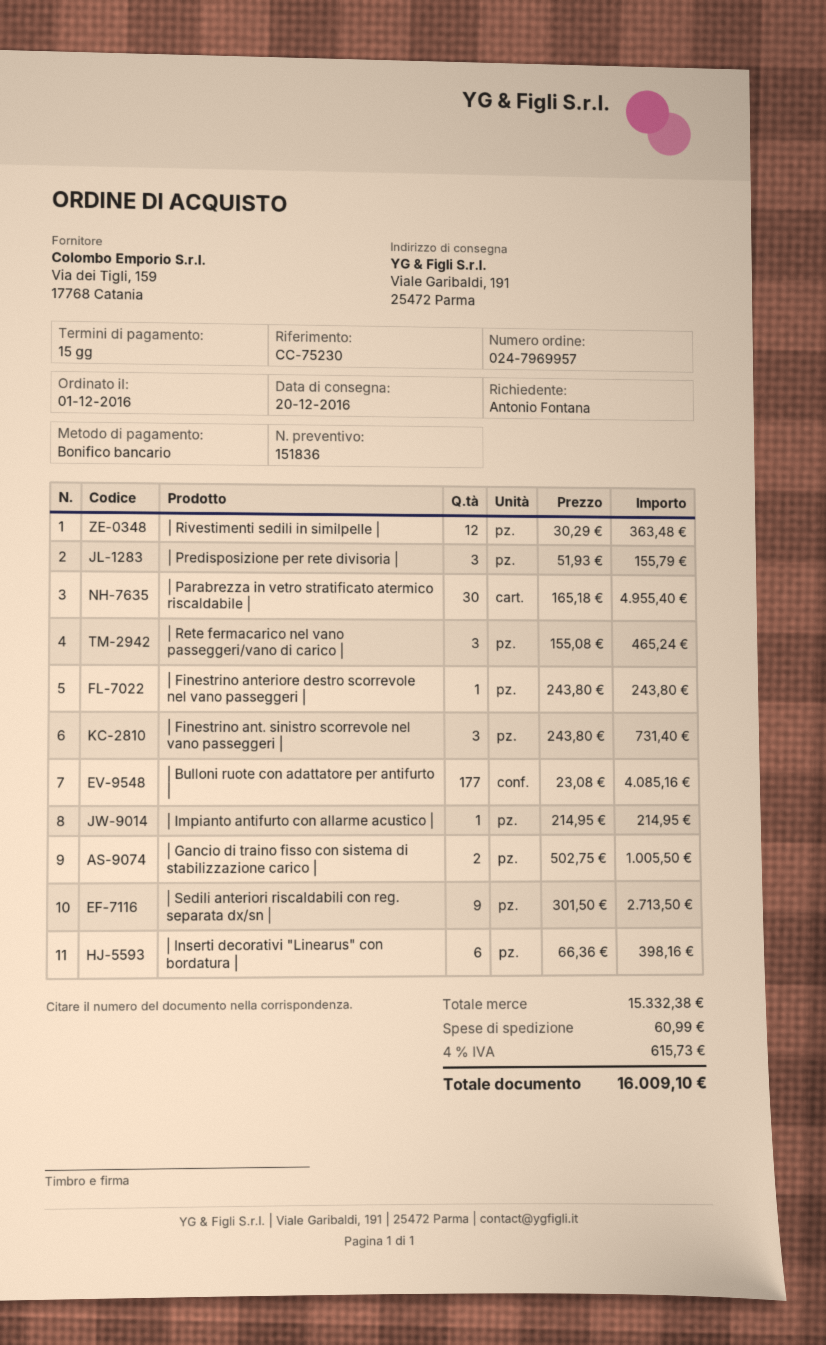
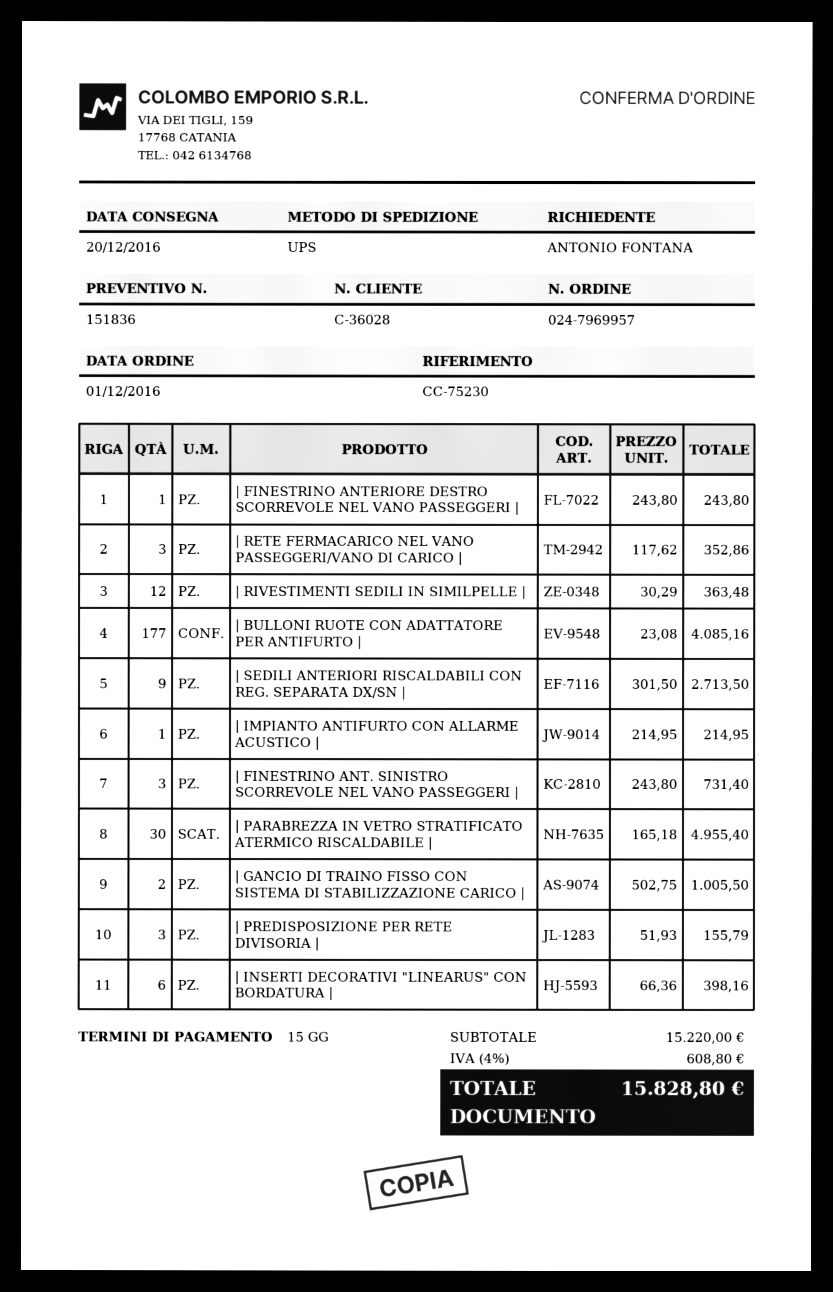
| Rete fermacarico nel vano passeggeri/vano di carico |: 3 x 155.08 = 465.24 -> 3 x 117.62 = 352.86
subtotal: 15332.38 -> 15220.00
shipping: 60.99 -> none
tax: 4% = 615.73 -> 4% = 608.80
total: 16009.10 -> 15828.80

